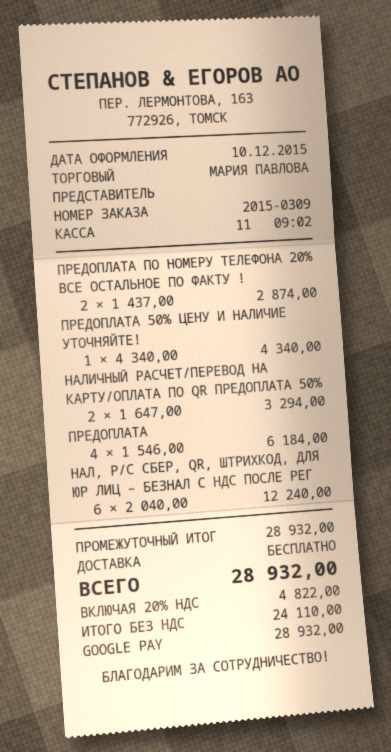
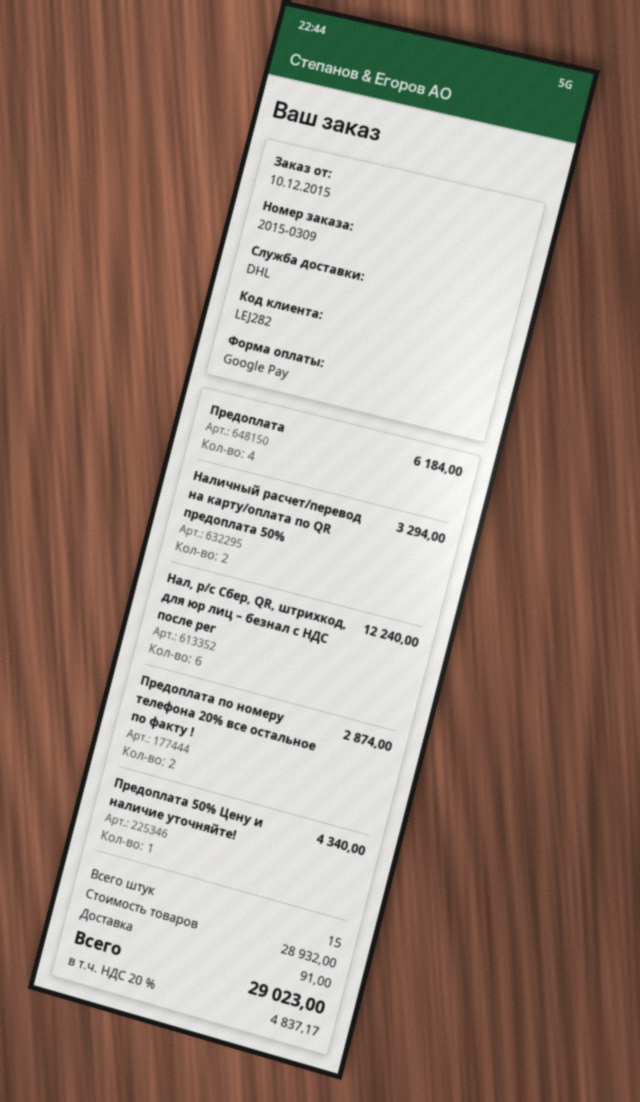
shipping: 0.00 -> 91.00
tax: 20% = 4822.00 -> 20% = 4837.17
total: 28932.00 -> 29023.00

